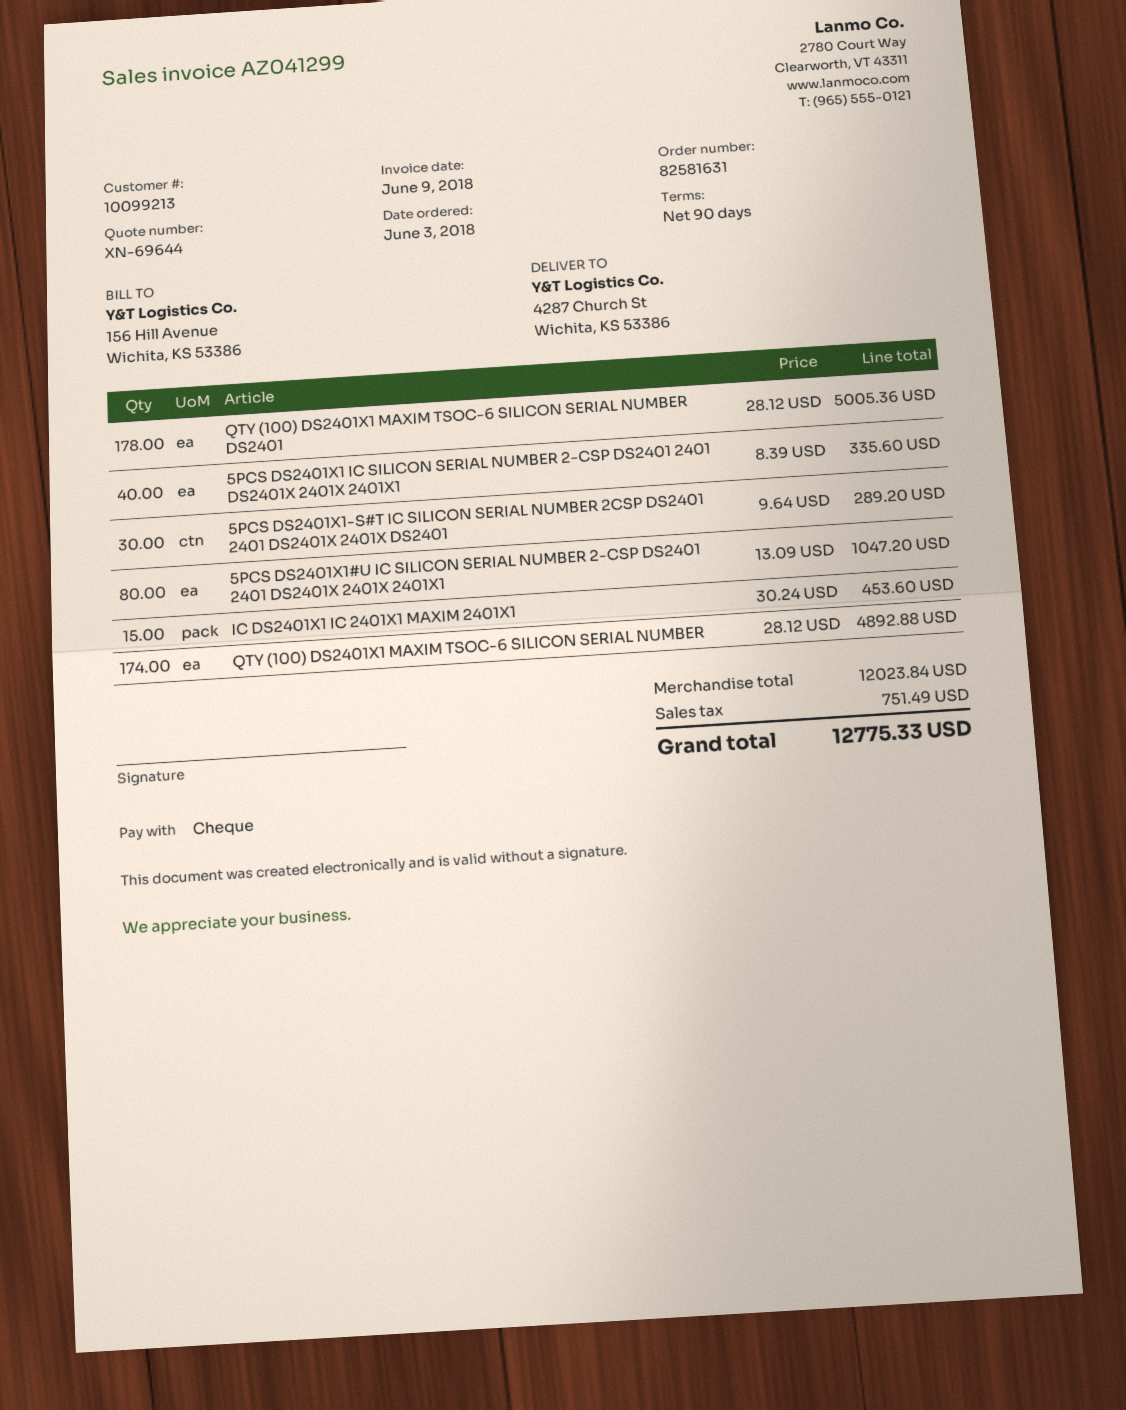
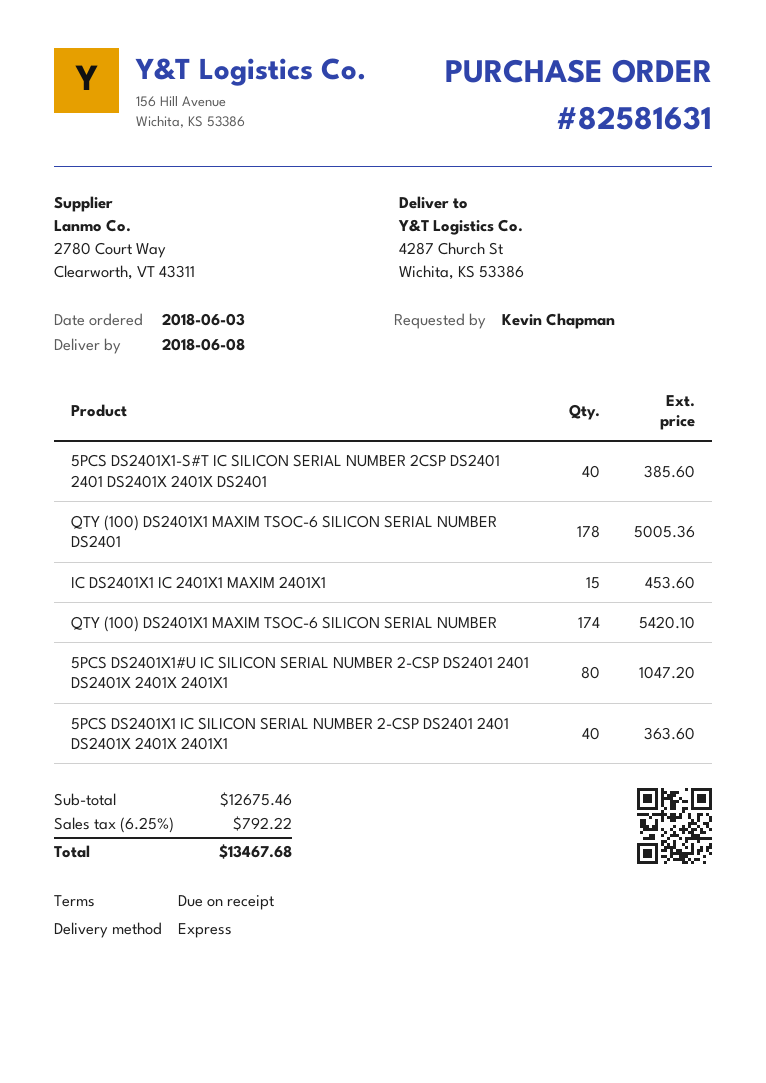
payment terms: 90 days -> on receipt
5PCS DS2401X1 IC SILICON SERIAL NUMBER 2-CSP DS2401 2401 DS2401X 2401X 2401X1: 40 for 335.60 -> 40 for 363.60
5PCS DS2401X1-S#T IC SILICON SERIAL NUMBER 2CSP DS2401 2401 DS2401X 2401X DS2401: 30 for 289.20 -> 40 for 385.60
QTY (100) DS2401X1 MAXIM TSOC-6 SILICON SERIAL NUMBER: 174 for 4892.88 -> 174 for 5420.10
subtotal: 12023.84 -> 12675.46
tax: 751.49 -> 792.22
total: 12775.33 -> 13467.68

